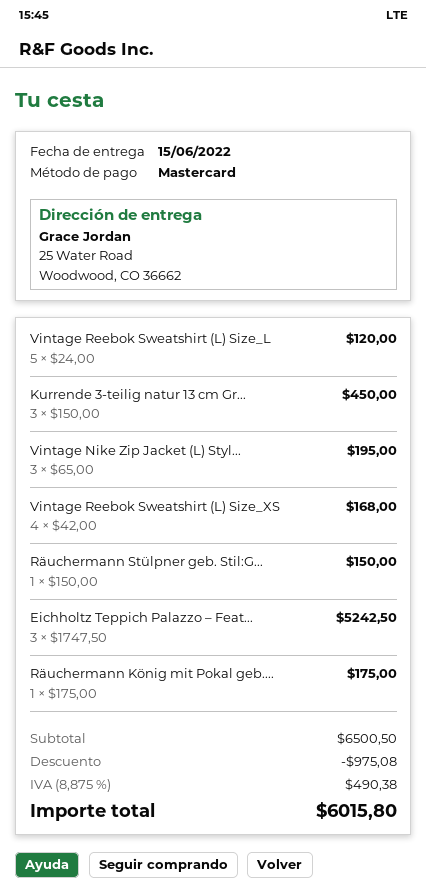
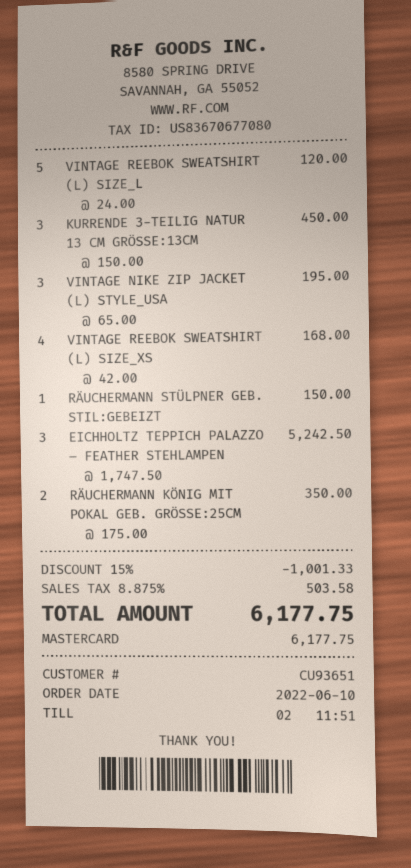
Räuchermann König mit Pokal geb....: 1 x 175.00 = 175.00 -> 2 x 175.00 = 350.00
discount: 975.08 -> 1001.33
tax: 8.875% = 490.38 -> 8.875% = 503.58
total: 6015.80 -> 6177.75

